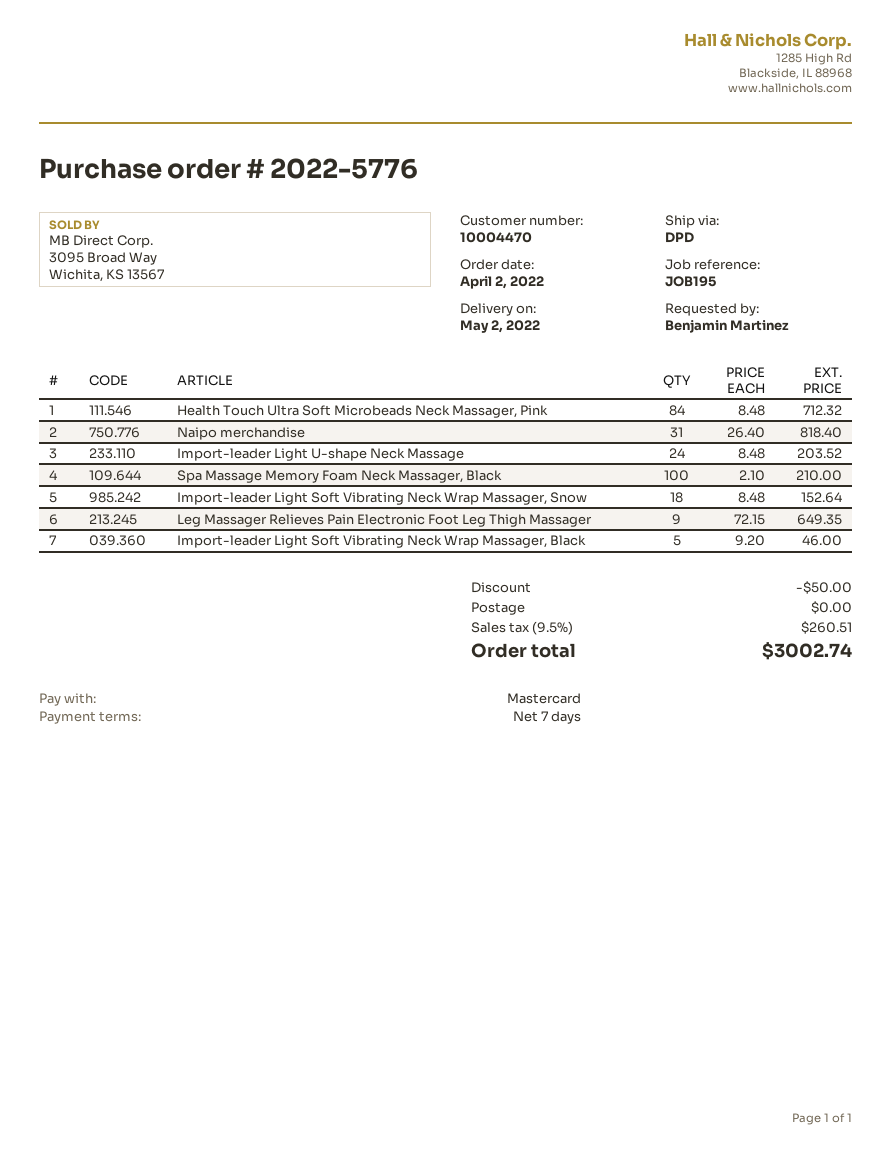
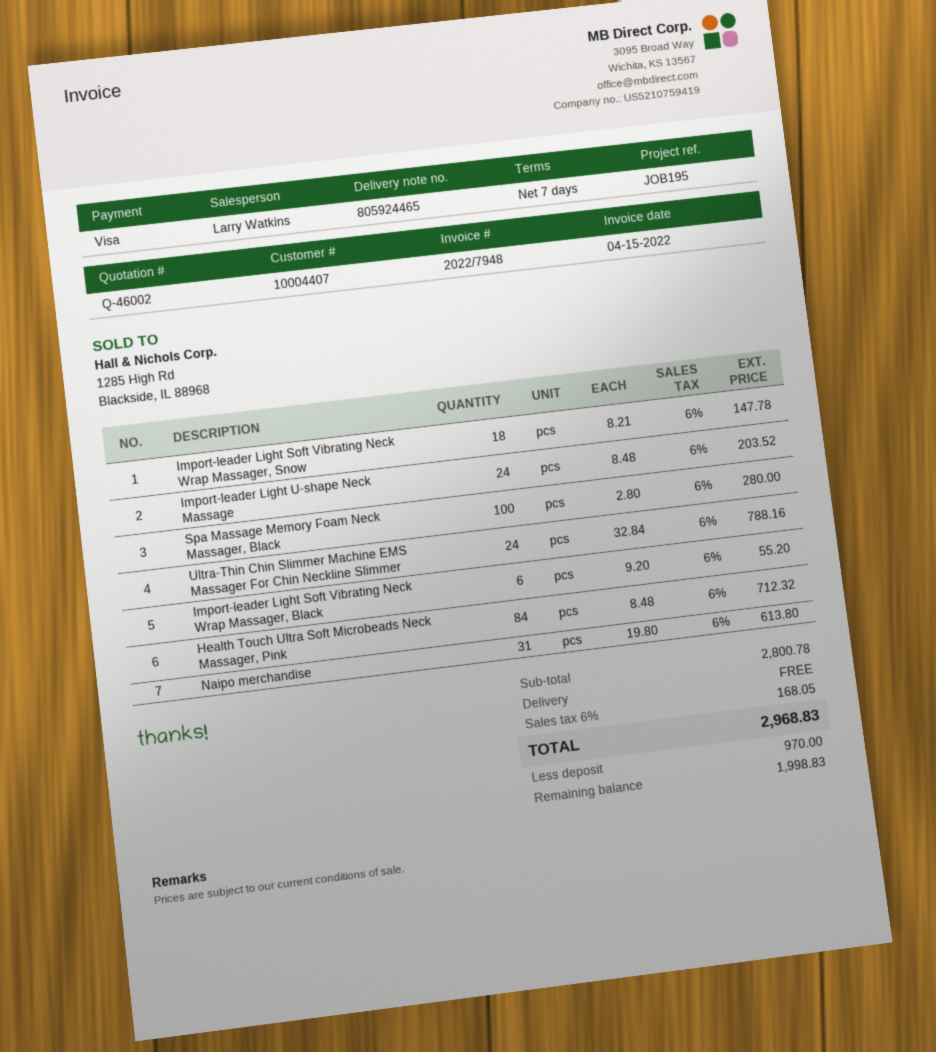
customer number: 10004470 -> 10004407
payment method: Mastercard -> Visa
Naipo merchandise: 31 x 26.40 = 818.40 -> 31 x 19.80 = 613.80
Spa Massage Memory Foam Neck Massager, Black: 100 x 2.10 = 210.00 -> 100 x 2.80 = 280.00
Import-leader Light Soft Vibrating Neck Wrap Massager, Snow: 18 x 8.48 = 152.64 -> 18 x 8.21 = 147.78
Leg Massager Relieves Pain Electronic Foot Leg Thigh Massager: 9 x 72.15 = 649.35 -> none
Import-leader Light Soft Vibrating Neck Wrap Massager, Black: 5 x 9.20 = 46.00 -> 6 x 9.20 = 55.20
Ultra-Thin Chin Slimmer Machine EMS Massager For Chin Neckline Slimmer: none -> 24 x 32.84 = 788.16
discount: 50.00 -> none
tax: 9.5% = 260.51 -> 6% = 168.05
total: 3002.74 -> 2968.83

